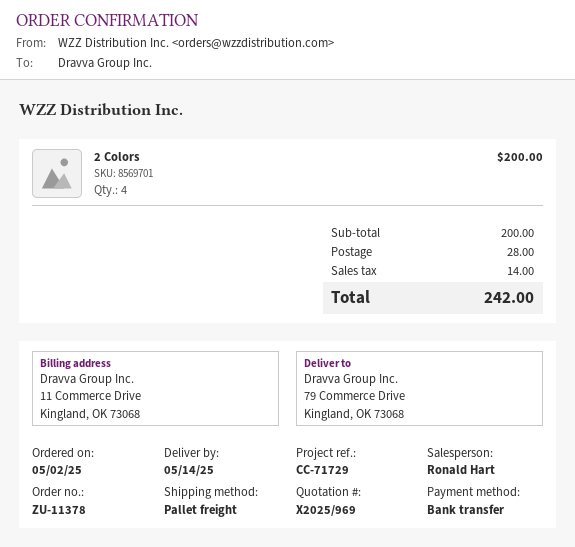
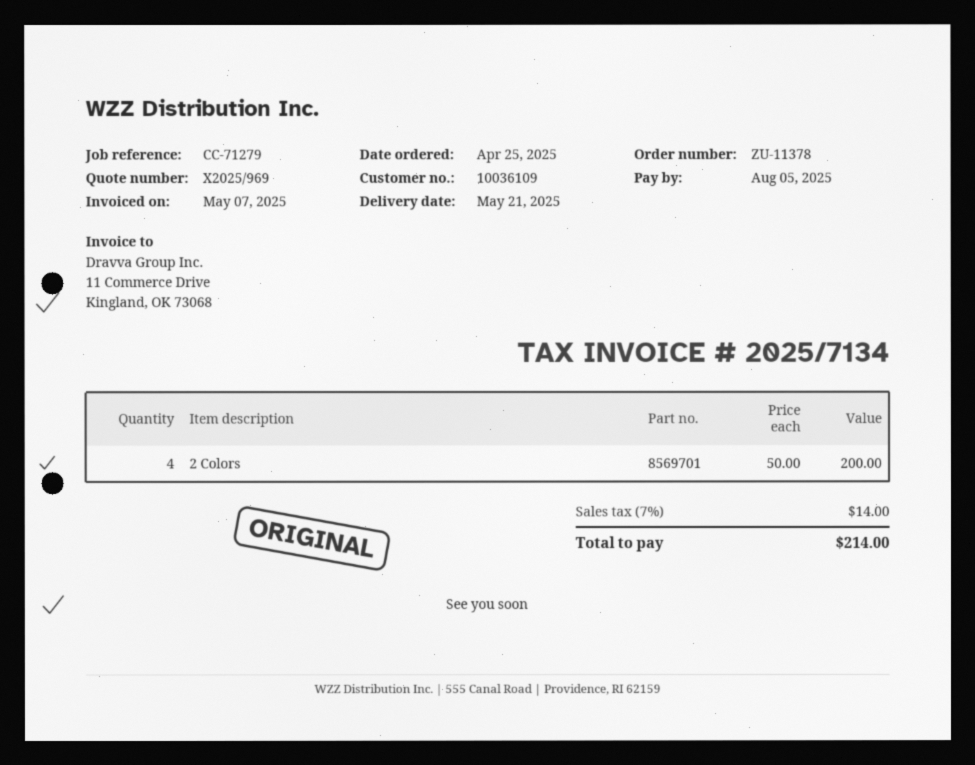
order date: 2025-05-02 -> 2025-04-25
delivery date: 2025-05-14 -> 2025-05-21
reference: CC-71729 -> CC-71279
shipping: 28.00 -> none
total: 242.00 -> 214.00

